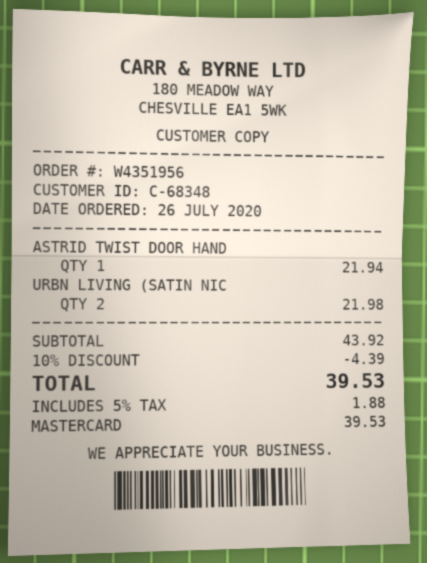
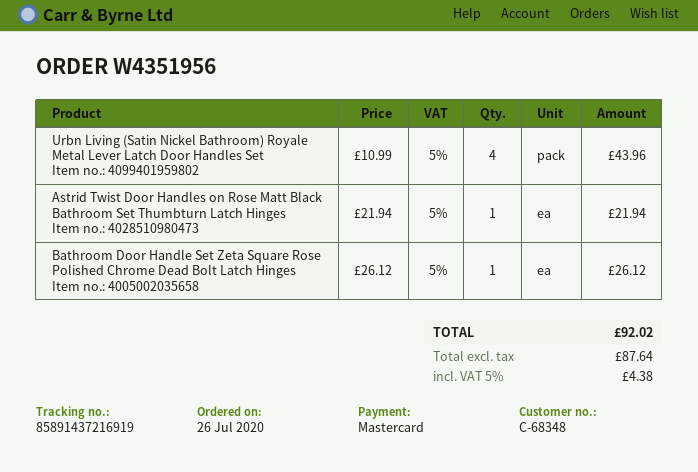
URBN LIVING (SATIN NIC: 2 for 21.98 -> 4 for 43.96
Bathroom Door Handle Set Zeta Square Rose Polished Chrome Dead Bolt Latch Hinges: none -> 1 for 26.12
discount: 10% = 4.39 -> none
tax: 5% = 1.88 -> 5% = 4.38
total: 39.53 -> 92.02

